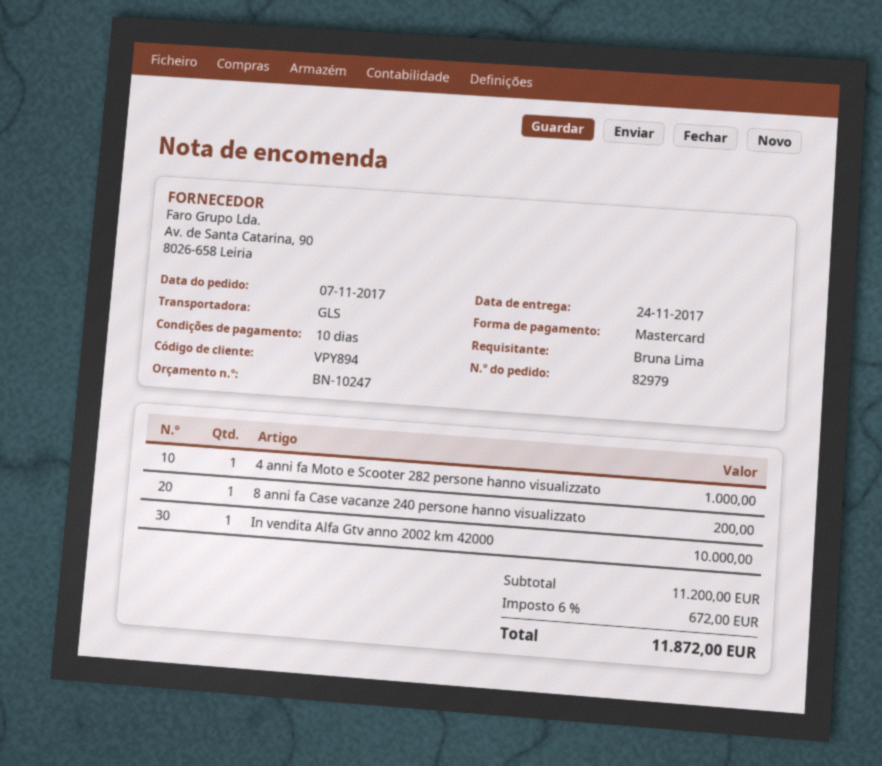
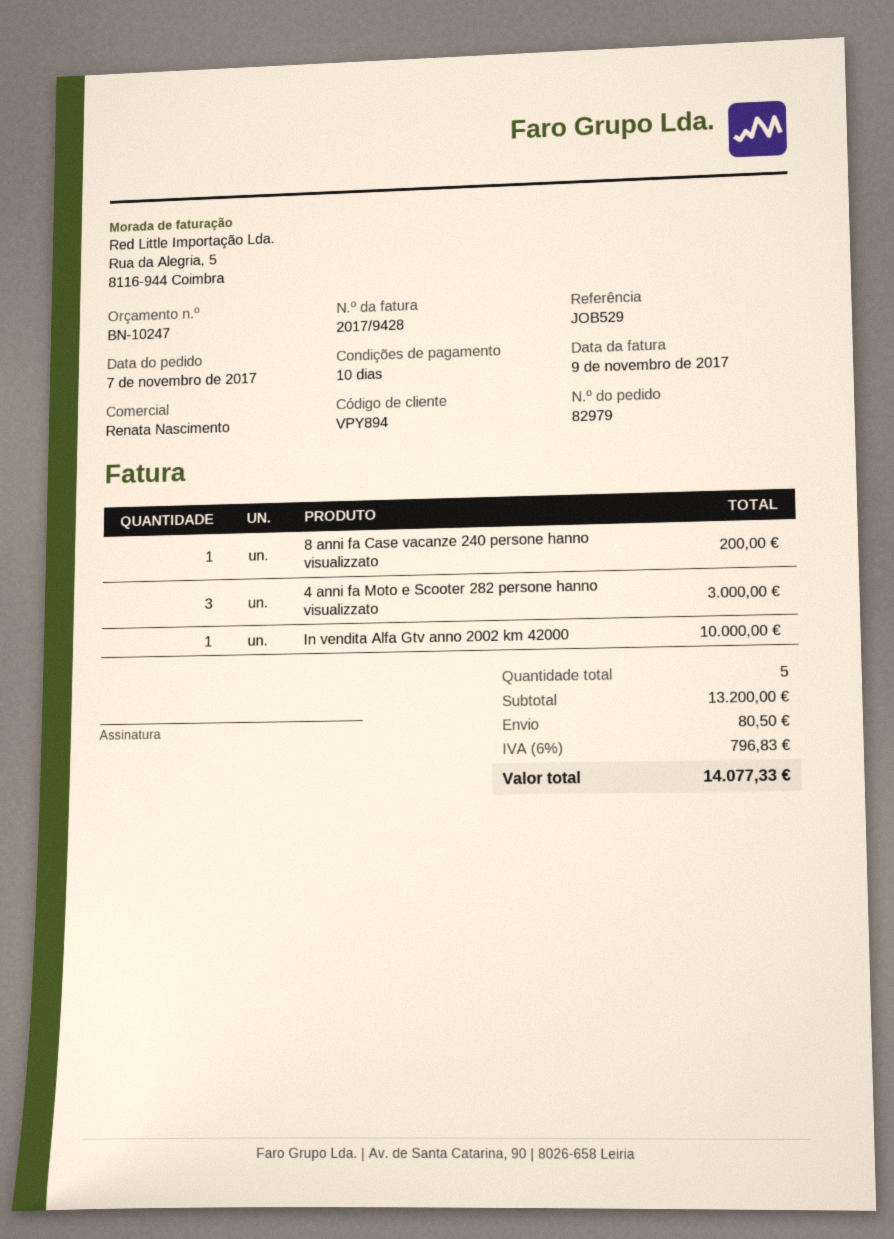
4 anni fa Moto e Scooter 282 persone hanno visualizzato: 1 for 1000.00 -> 3 for 3000.00
subtotal: 11200.00 -> 13200.00
shipping: none -> 80.50
tax: 6% = 672.00 -> 6% = 796.83
total: 11872.00 -> 14077.33

